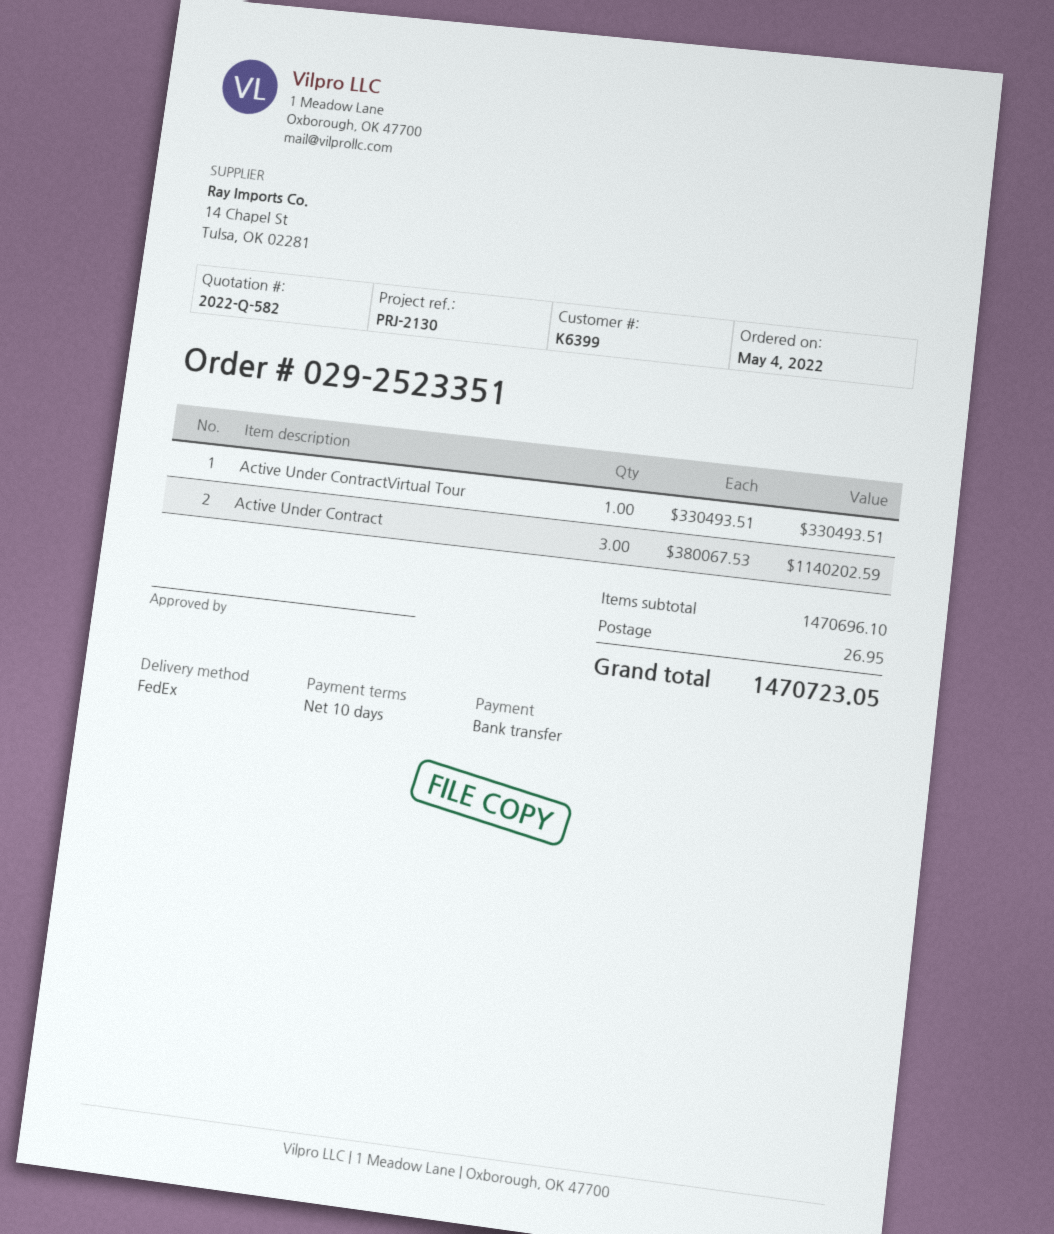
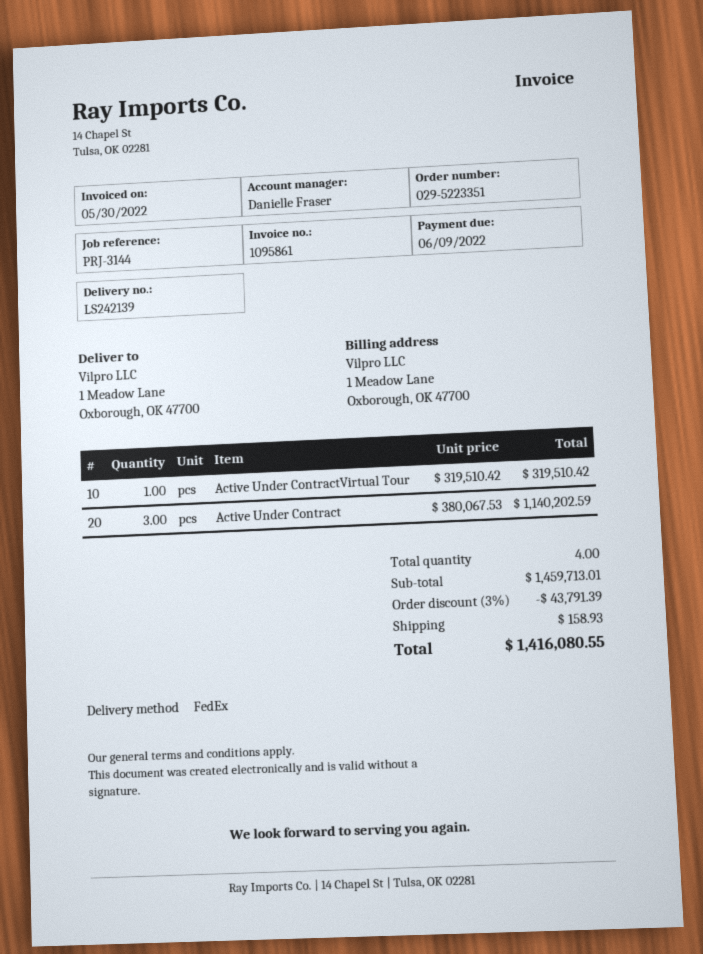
order number: 029-2523351 -> 029-5223351
reference: PRJ-2130 -> PRJ-3144
Active Under ContractVirtual Tour: 1 x 330493.51 = 330493.51 -> 1 x 319510.42 = 319510.42
subtotal: 1470696.10 -> 1459713.01
discount: none -> 3% = 43791.39
shipping: 26.95 -> 158.93
total: 1470723.05 -> 1416080.55

